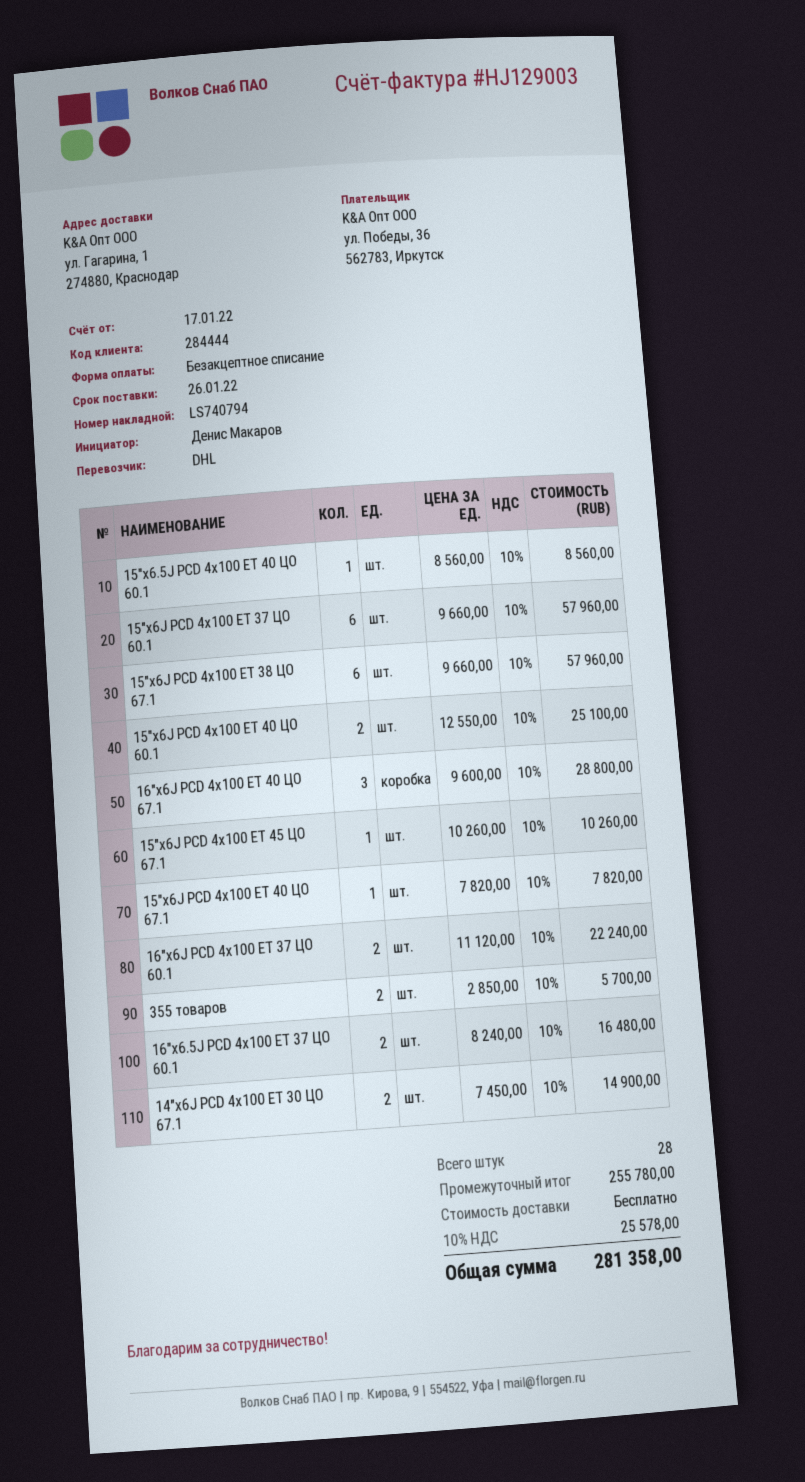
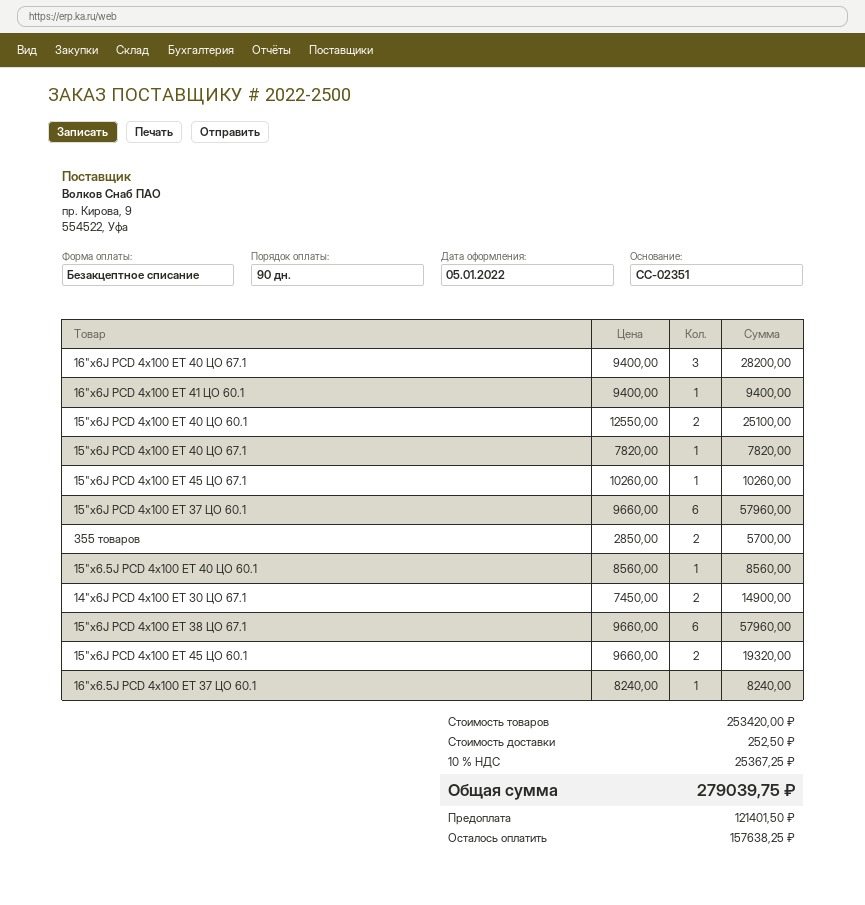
16"x6J PCD 4x100 ЕТ 40 ЦО 67.1: 3 x 9600.00 = 28800.00 -> 3 x 9400.00 = 28200.00
16"x6J PCD 4x100 ЕТ 37 ЦО 60.1: 2 x 11120.00 = 22240.00 -> none
16"x6.5J PCD 4x100 ЕТ 37 ЦО 60.1: 2 x 8240.00 = 16480.00 -> 1 x 8240.00 = 8240.00
16"x6J PCD 4x100 ЕТ 41 ЦО 60.1: none -> 1 x 9400.00 = 9400.00
15"x6J PCD 4x100 ЕТ 45 ЦО 60.1: none -> 2 x 9660.00 = 19320.00
subtotal: 255780.00 -> 253420.00
shipping: 0.00 -> 252.50
tax: 10% = 25578.00 -> 10% = 25367.25
total: 281358.00 -> 279039.75

